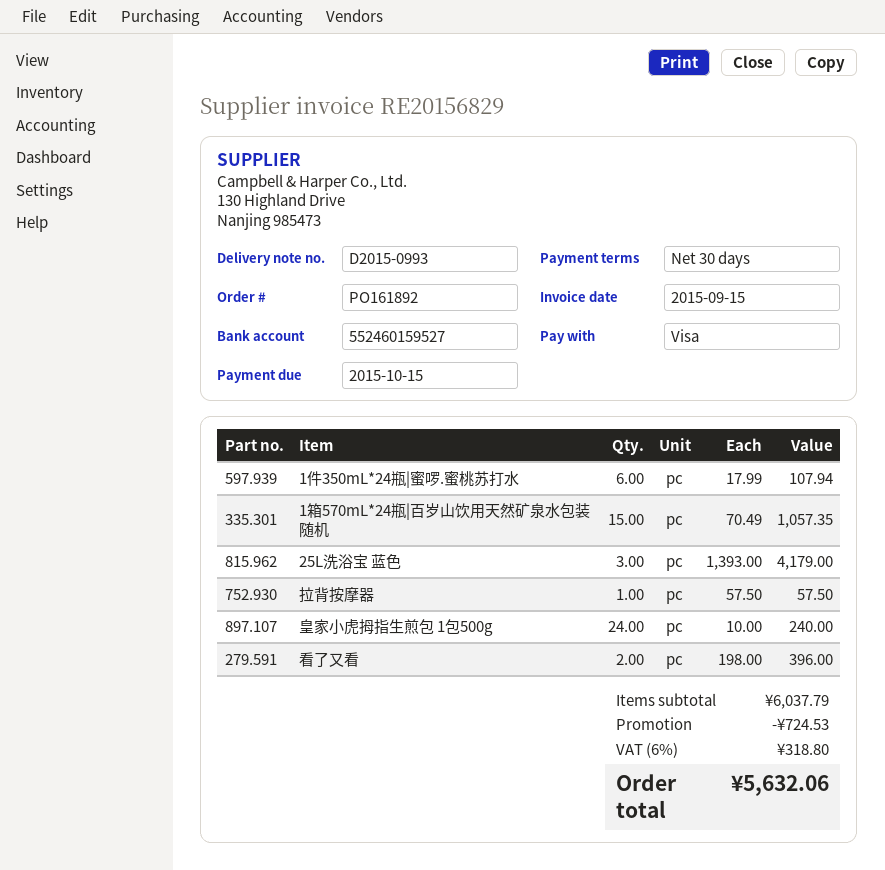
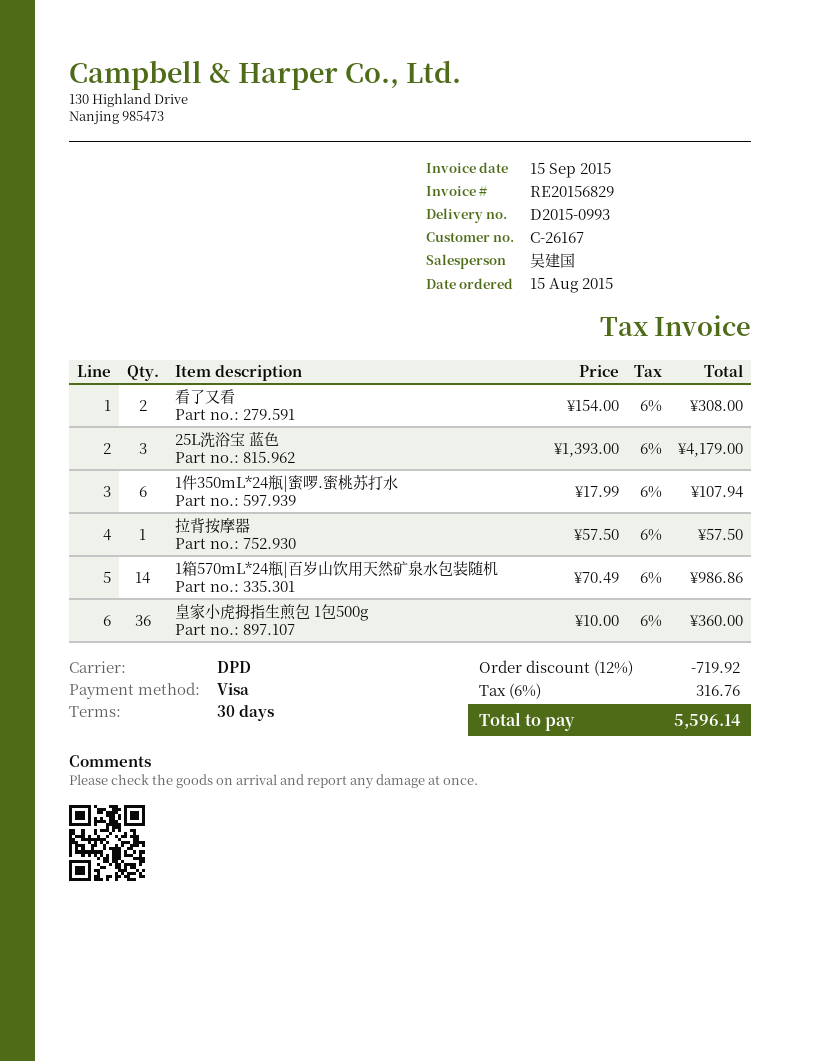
1箱570mL*24瓶|百岁山饮用天然矿泉水包装随机: 15 x 70.49 = 1057.35 -> 14 x 70.49 = 986.86
皇家小虎拇指生煎包 1包500g: 24 x 10.00 = 240.00 -> 36 x 10.00 = 360.00
看了又看: 2 x 198.00 = 396.00 -> 2 x 154.00 = 308.00
discount: 724.53 -> 719.92
tax: 6% = 318.80 -> 6% = 316.76
total: 5632.06 -> 5596.14

